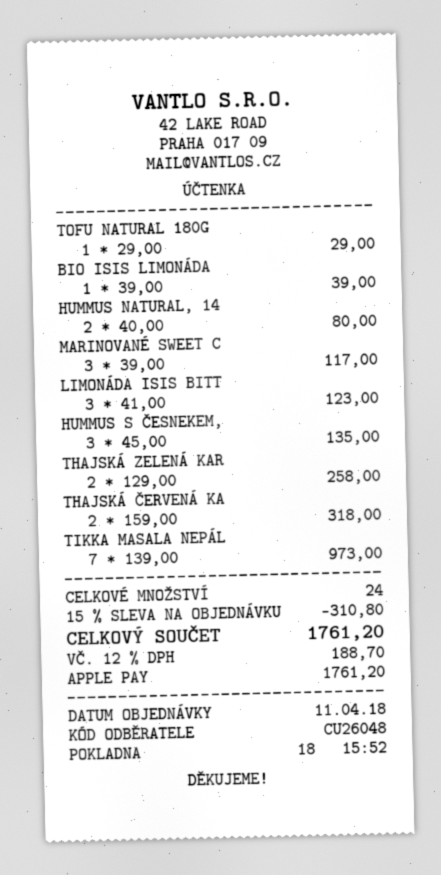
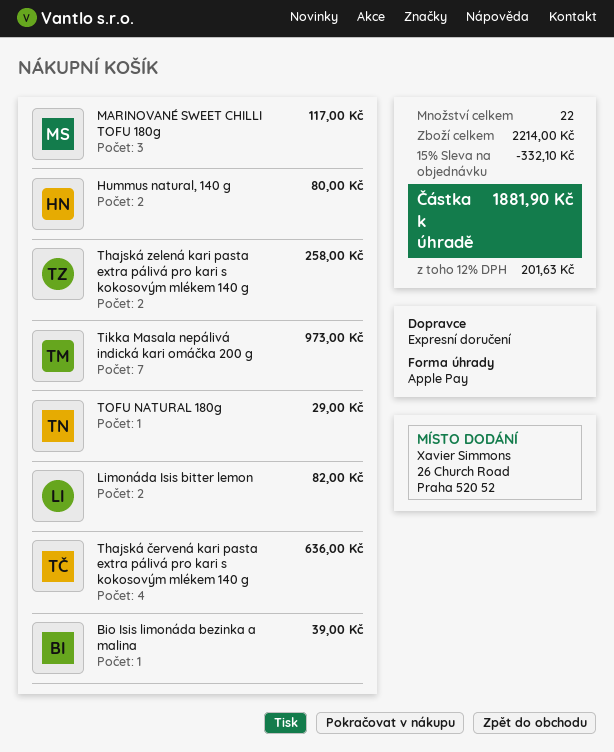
LIMONÁDA ISIS BITT: 3 for 123.00 -> 2 for 82.00
HUMMUS S ČESNEKEM,: 3 for 135.00 -> none
THAJSKÁ ČERVENÁ KA: 2 for 318.00 -> 4 for 636.00
total quantity: 24 -> 22
discount: 15% = 310.80 -> 15% = 332.10
tax: 12% = 188.70 -> 12% = 201.63
total: 1761.20 -> 1881.90

